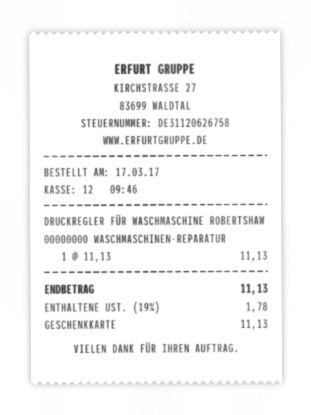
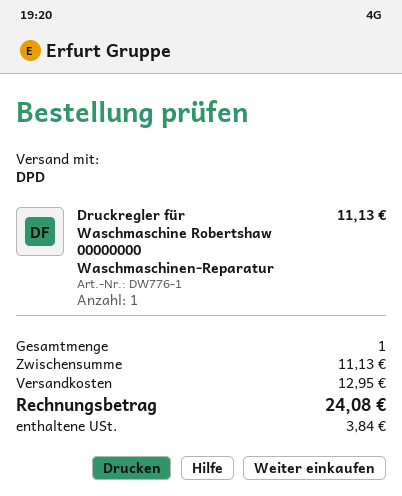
shipping: none -> 12.95
tax: 1.78 -> 3.84
total: 11.13 -> 24.08

